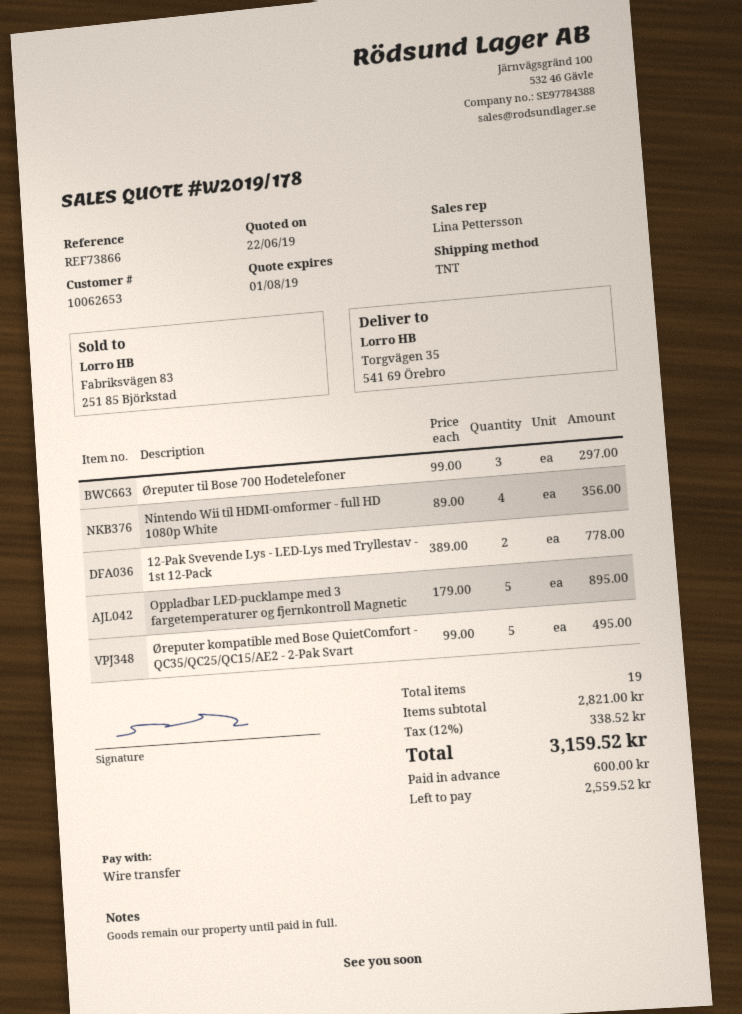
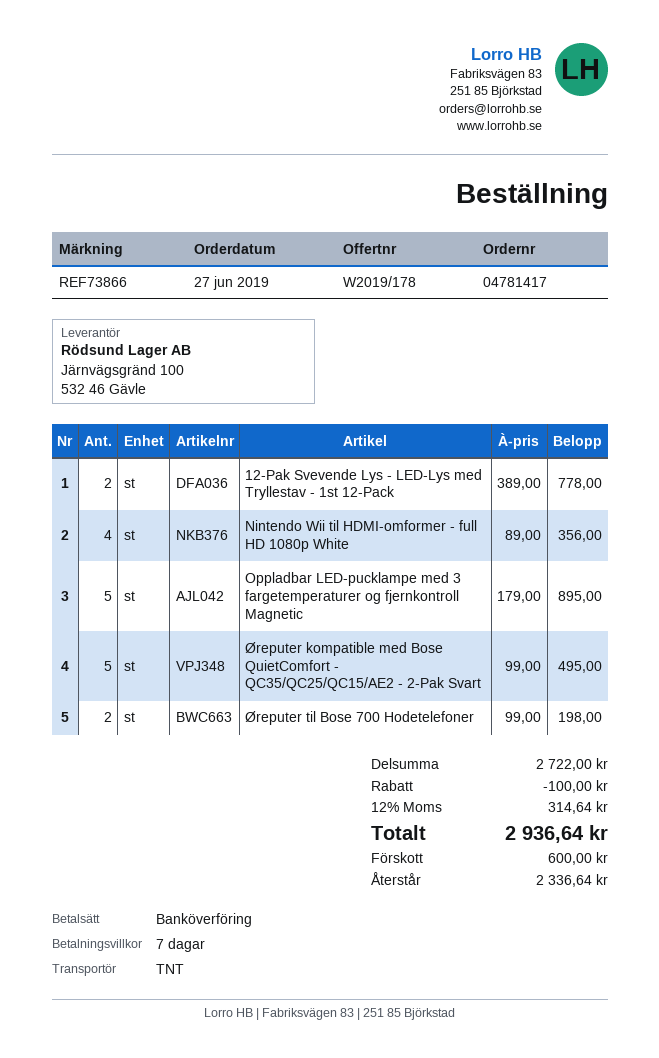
Øreputer til Bose 700 Hodetelefoner: 3 x 99.00 = 297.00 -> 2 x 99.00 = 198.00
subtotal: 2821.00 -> 2722.00
discount: none -> 100.00
tax: 12% = 338.52 -> 12% = 314.64
total: 3159.52 -> 2936.64
balance: 2559.52 -> 2336.64

